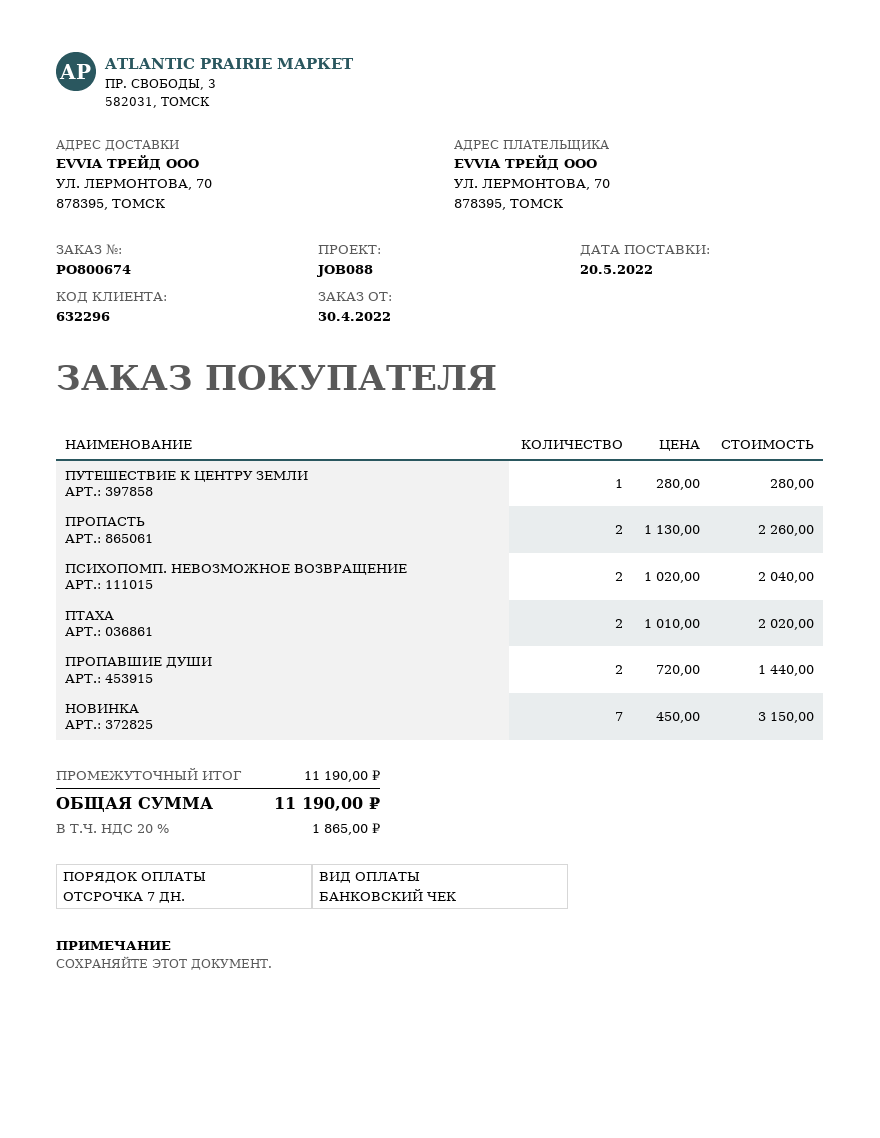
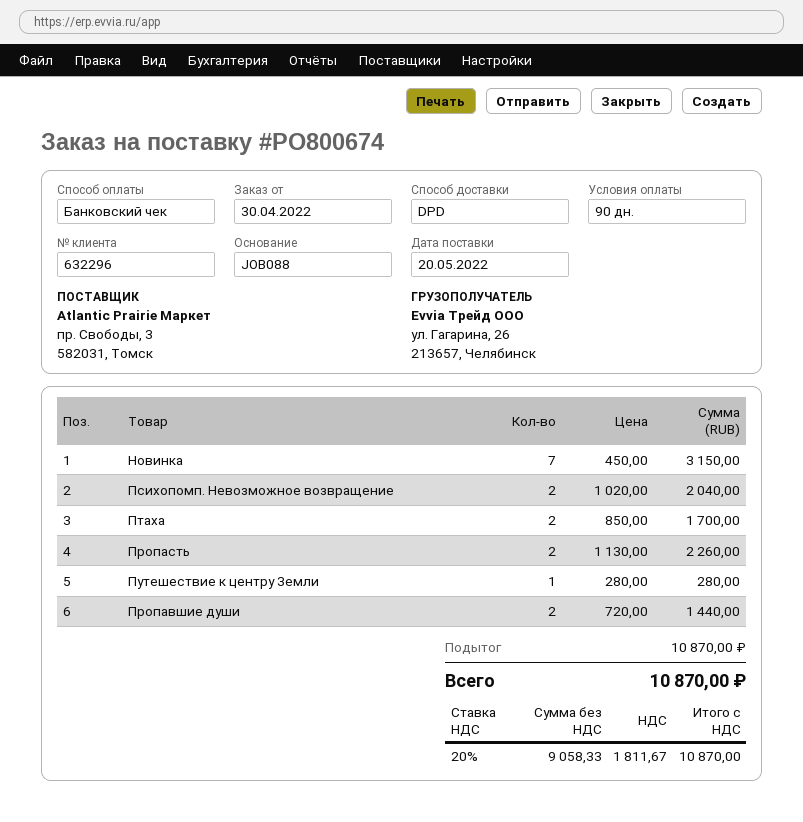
payment terms: 7 days -> 90 days
ship to: УЛ. ЛЕРМОНТОВА, 70, 878395, ТОМСК -> ул. Гагарина, 26, 213657, Челябинск
ПТАХА: 2 x 1010.00 = 2020.00 -> 2 x 850.00 = 1700.00
subtotal: 11190.00 -> 10870.00
tax: 20% = 1865.00 -> 20% = 1811.67
total: 11190.00 -> 10870.00

